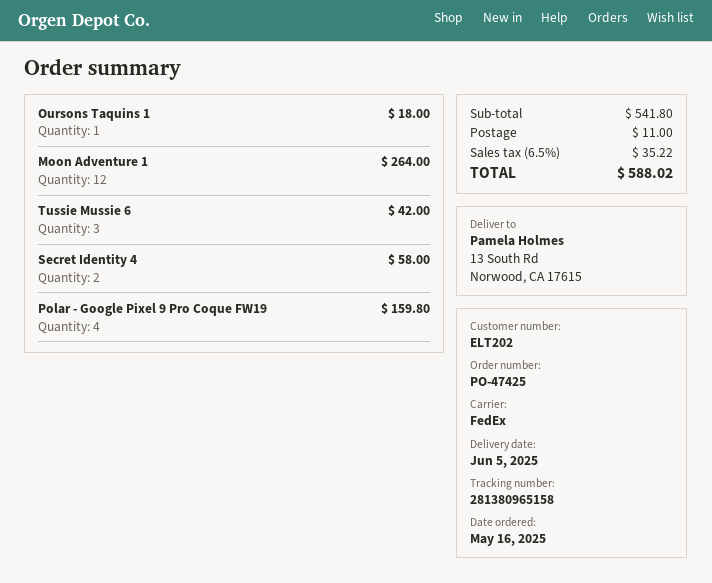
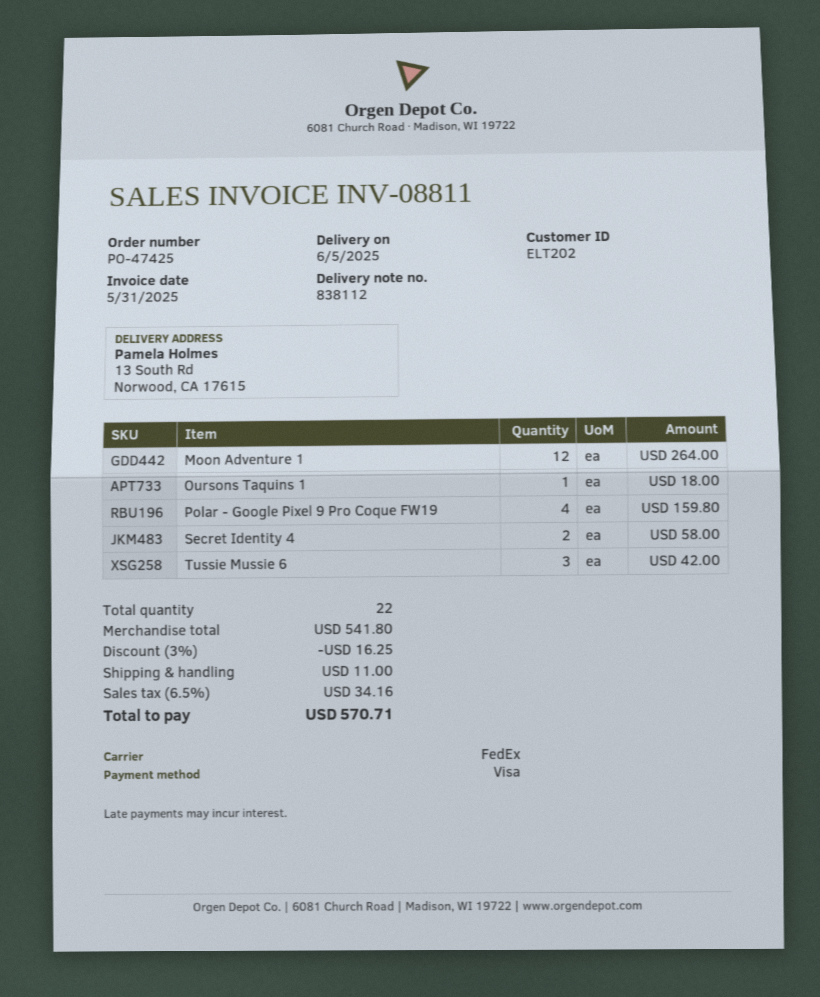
discount: none -> 3% = 16.25
tax: 6.5% = 35.22 -> 6.5% = 34.16
total: 588.02 -> 570.71

